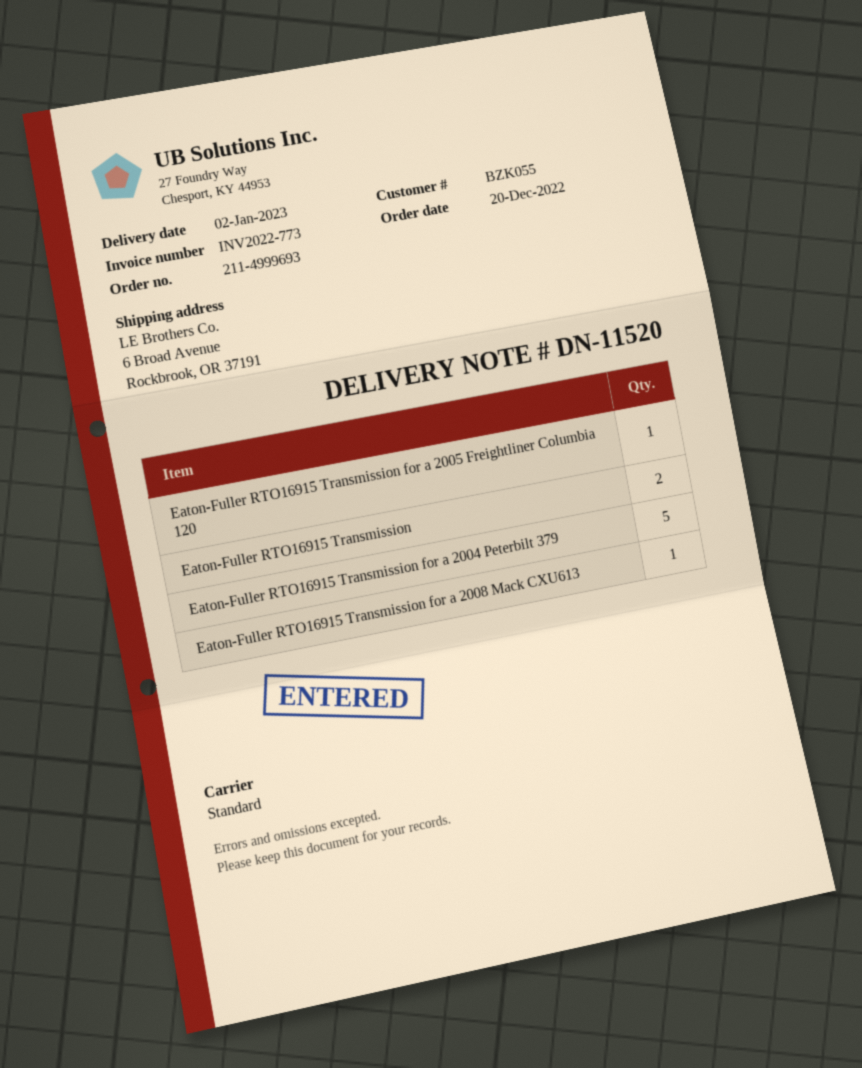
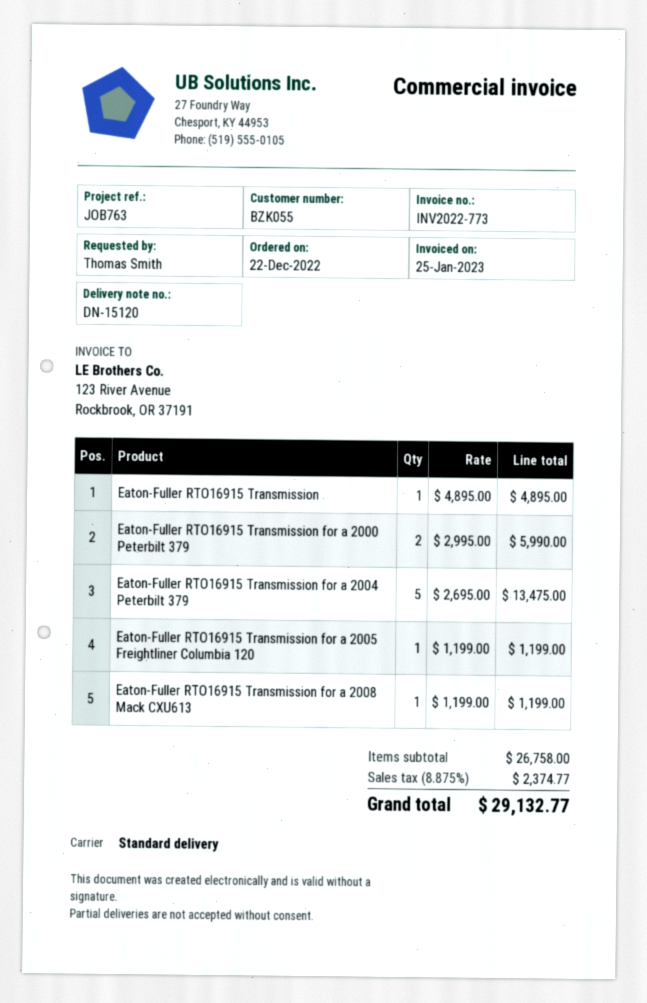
order date: 2022-12-20 -> 2022-12-22
delivery note number: DN-11520 -> DN-15120
Eaton-Fuller RTO16915 Transmission: 2 -> 1
Eaton-Fuller RTO16915 Transmission for a 2000 Peterbilt 379: none -> 2

